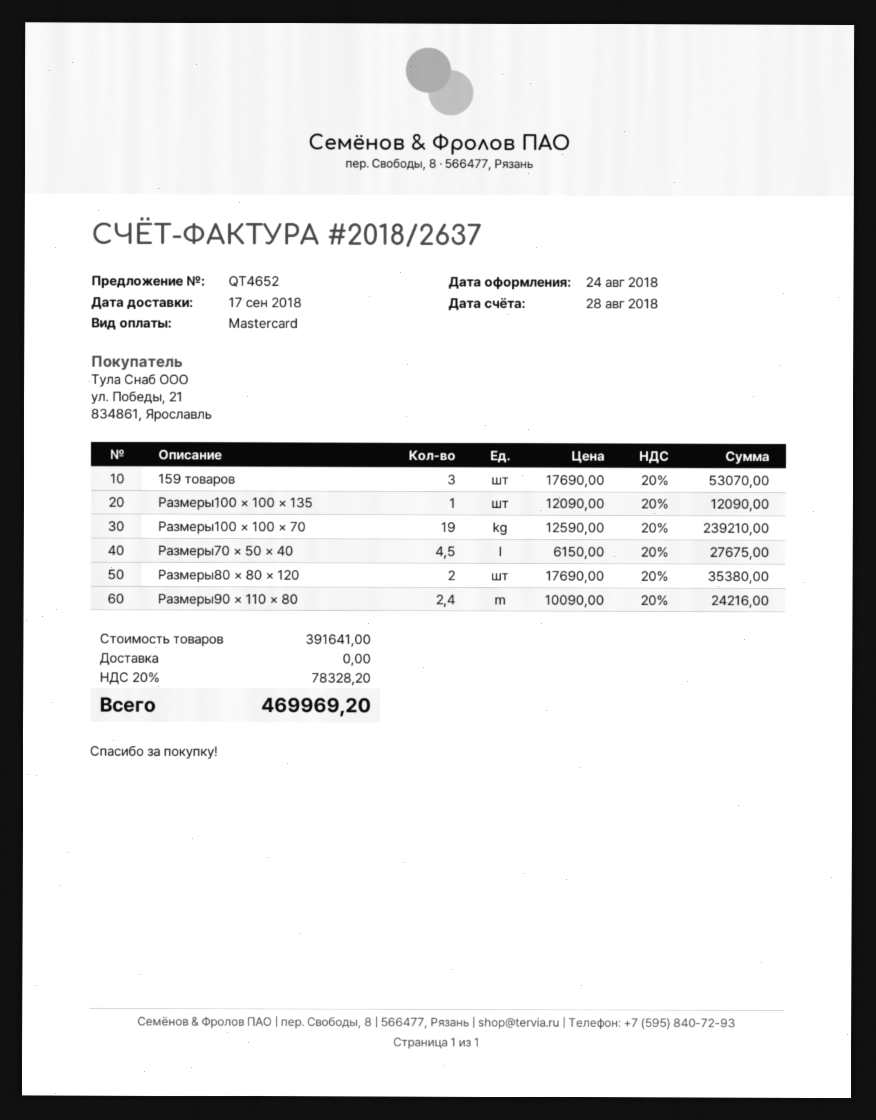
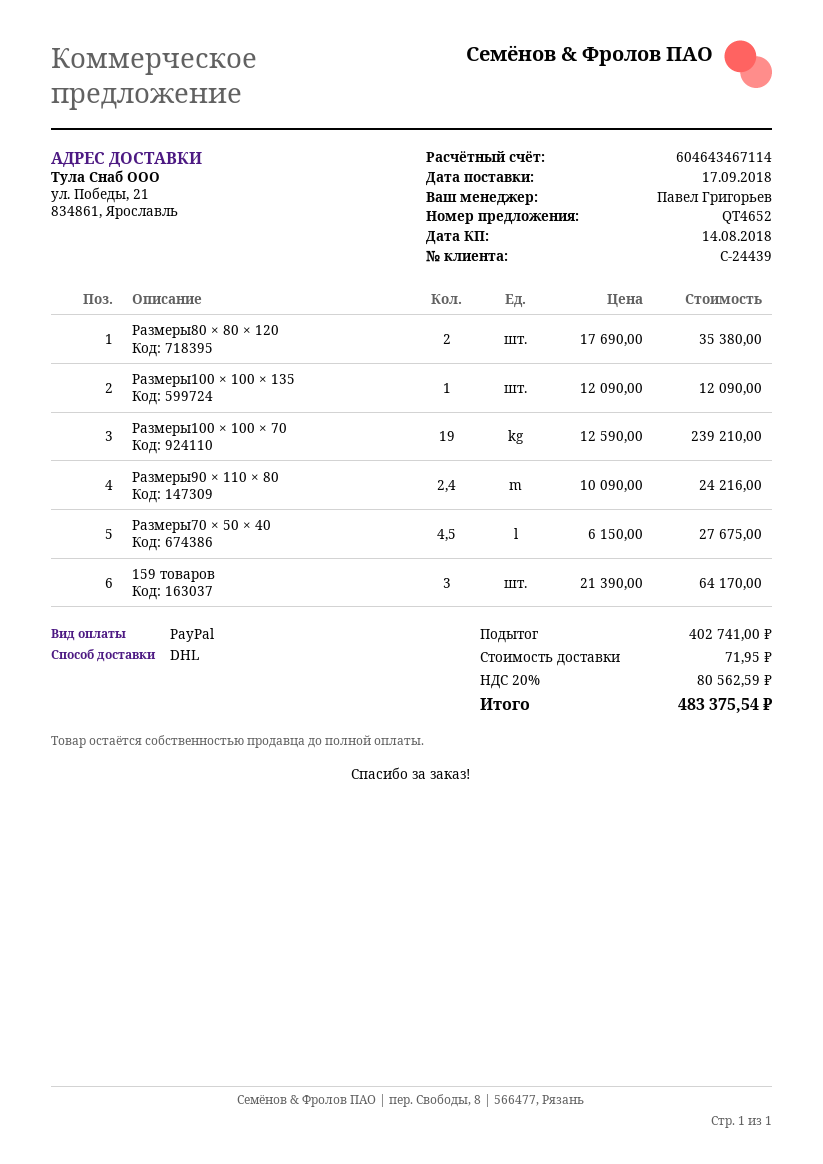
payment method: Mastercard -> PayPal
159 товаров: 3 x 17690.00 = 53070.00 -> 3 x 21390.00 = 64170.00
subtotal: 391641.00 -> 402741.00
shipping: 0.00 -> 71.95
tax: 20% = 78328.20 -> 20% = 80562.59
total: 469969.20 -> 483375.54

